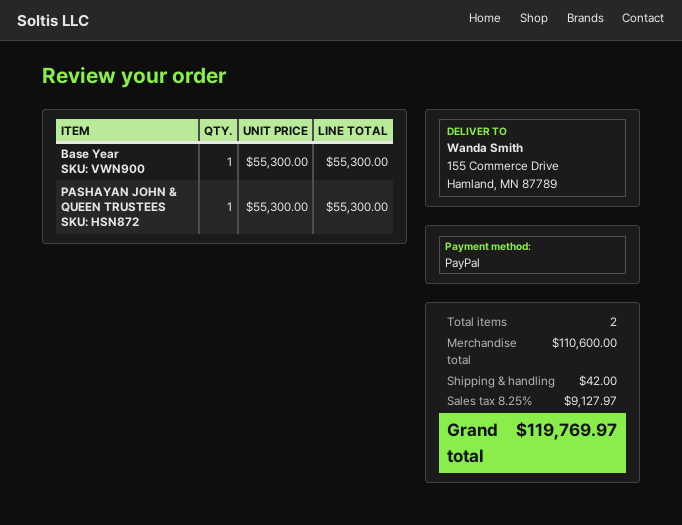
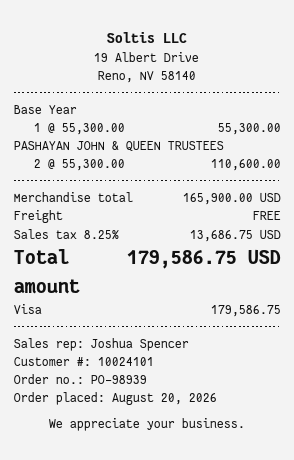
payment method: PayPal -> Visa
PASHAYAN JOHN & QUEEN TRUSTEES: 1 x 55300.00 = 55300.00 -> 2 x 55300.00 = 110600.00
subtotal: 110600.00 -> 165900.00
shipping: 42.00 -> 0.00
tax: 8.25% = 9127.97 -> 8.25% = 13686.75
total: 119769.97 -> 179586.75

